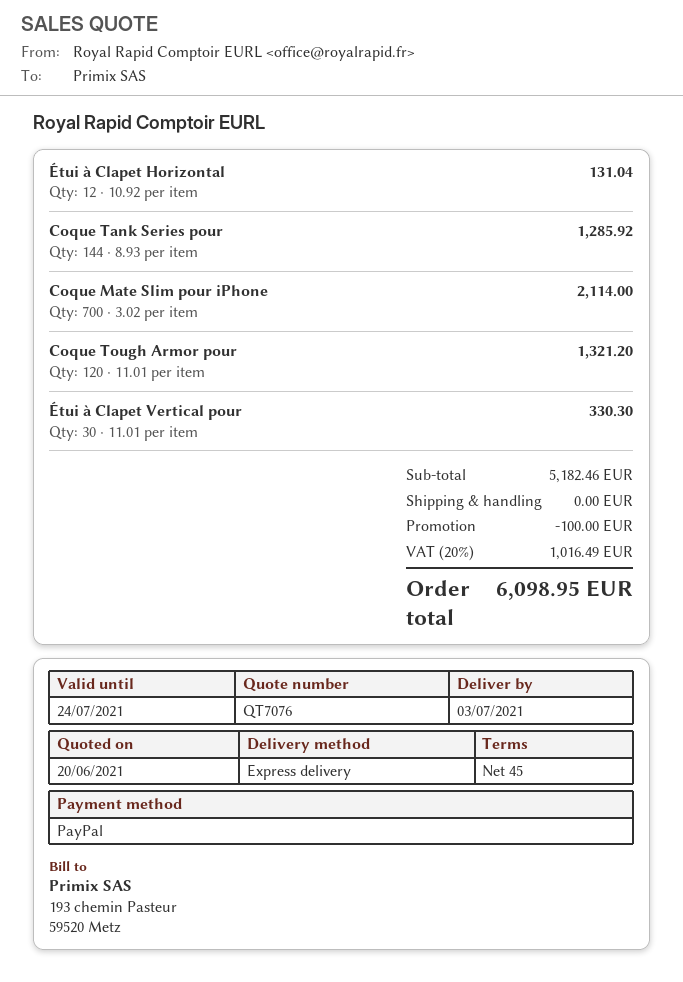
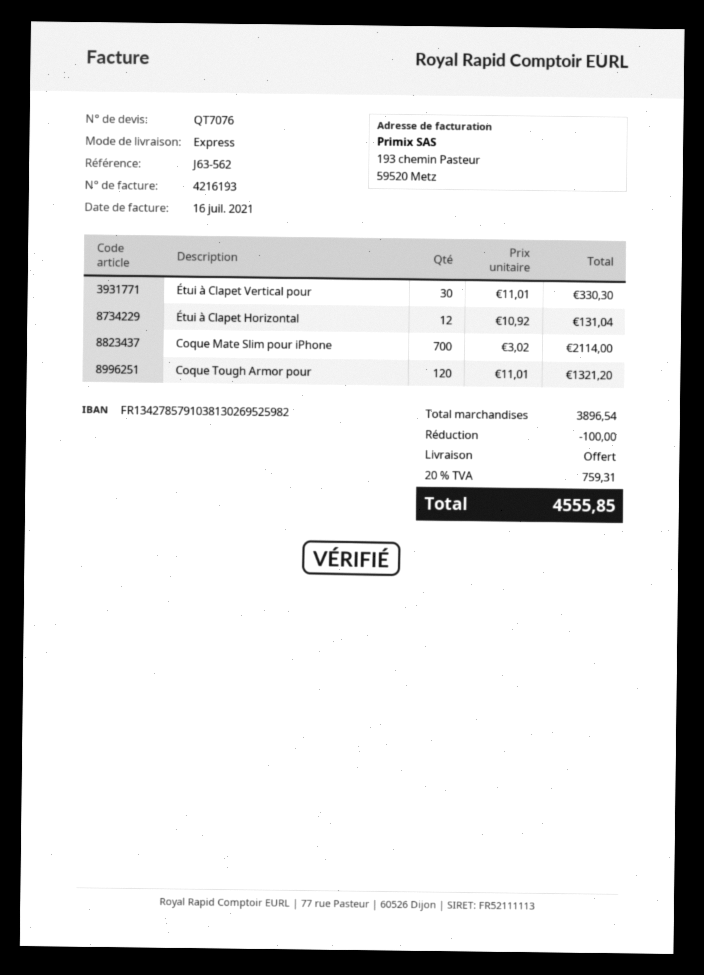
Coque Tank Series pour: 144 x 8.93 = 1285.92 -> none
subtotal: 5182.46 -> 3896.54
tax: 20% = 1016.49 -> 20% = 759.31
total: 6098.95 -> 4555.85

